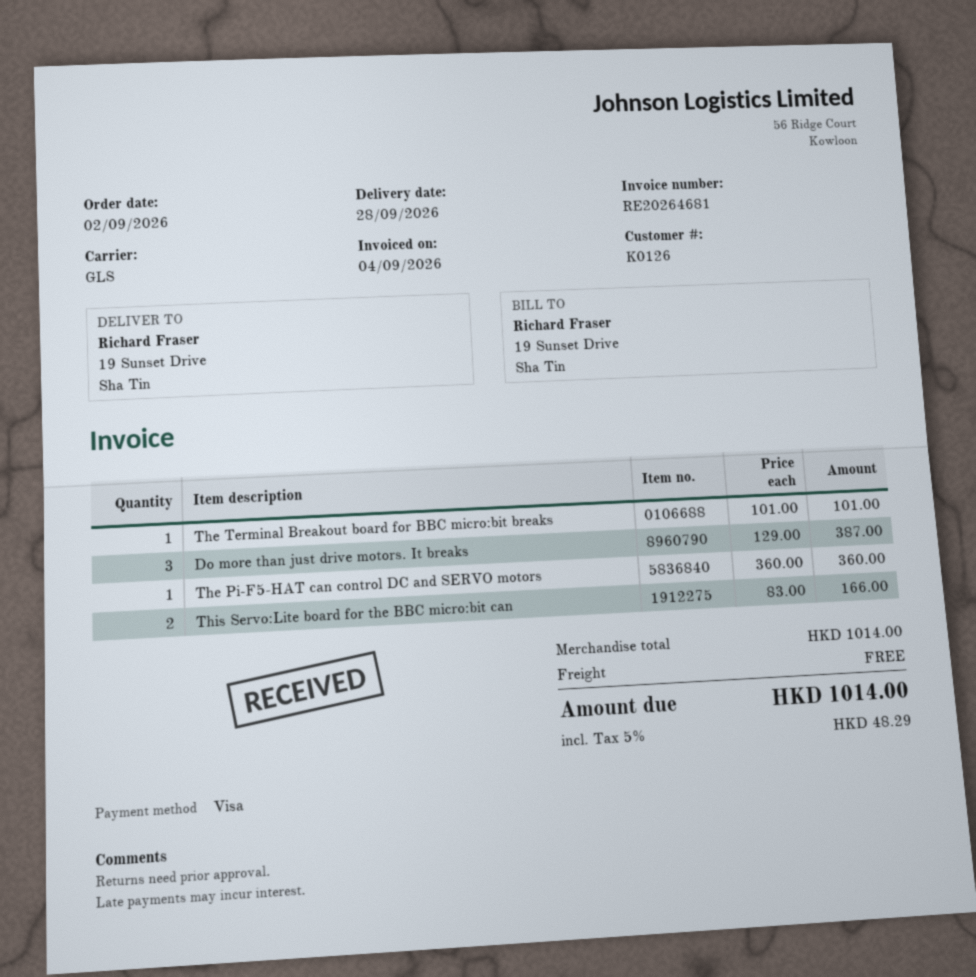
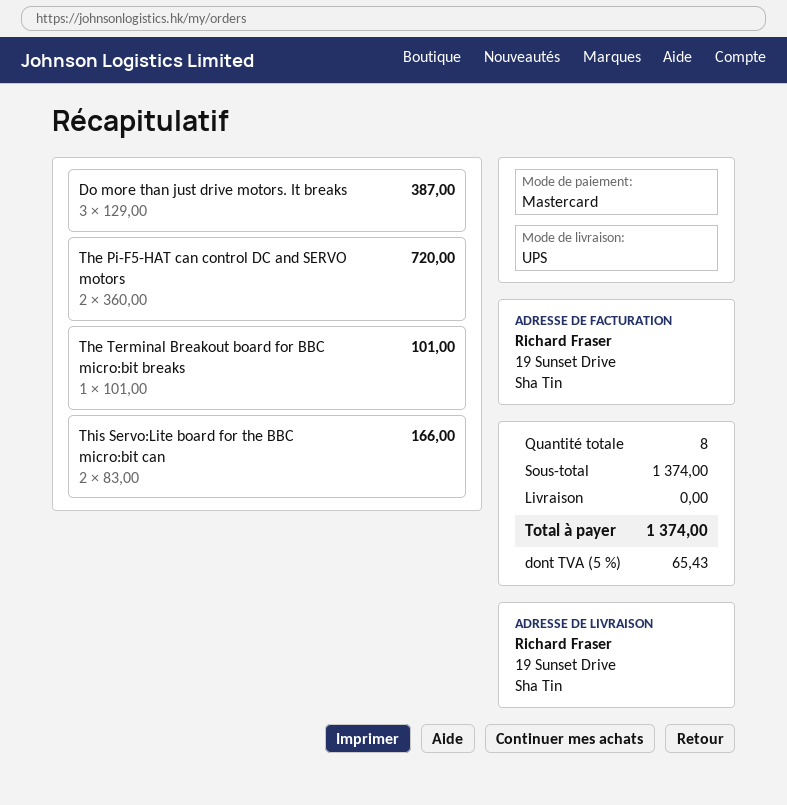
payment method: Visa -> Mastercard
shipping method: GLS -> UPS
The Pi-F5-HAT can control DC and SERVO motors: 1 x 360.00 = 360.00 -> 2 x 360.00 = 720.00
subtotal: 1014.00 -> 1374.00
tax: 5% = 48.29 -> 5% = 65.43
total: 1014.00 -> 1374.00

